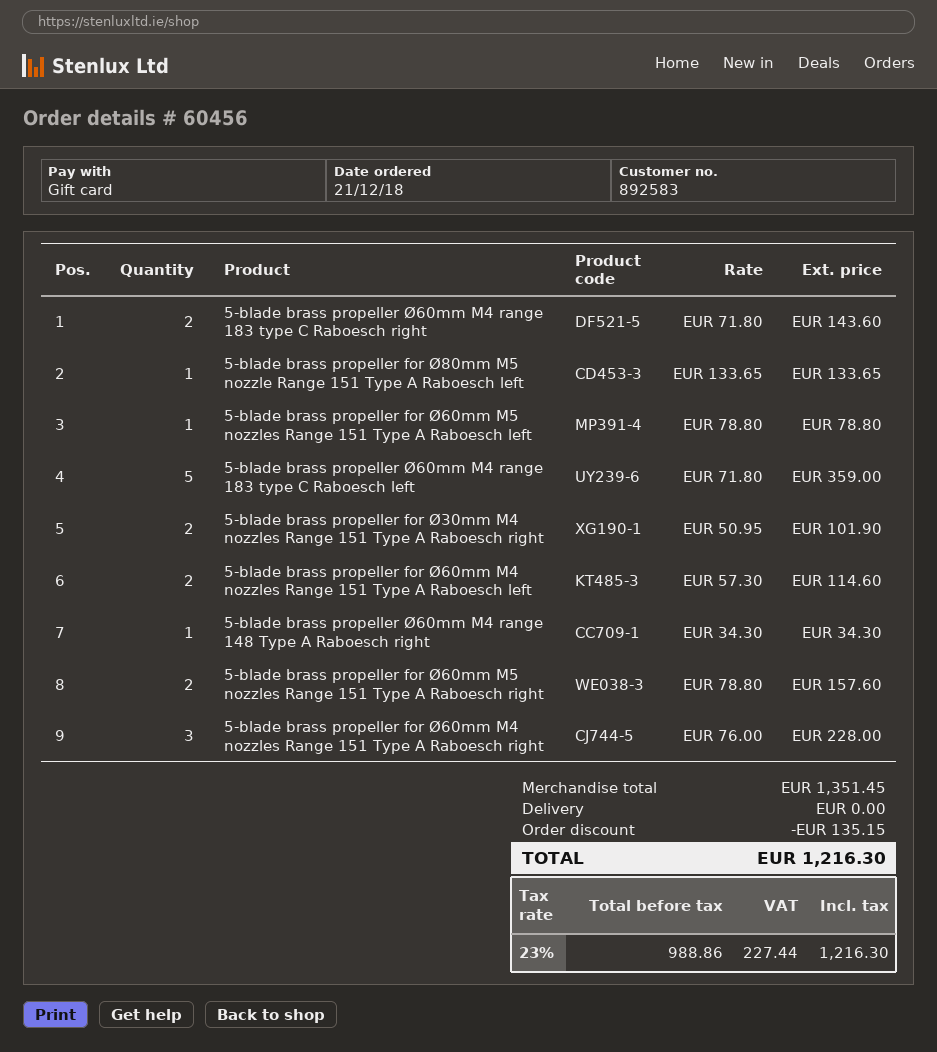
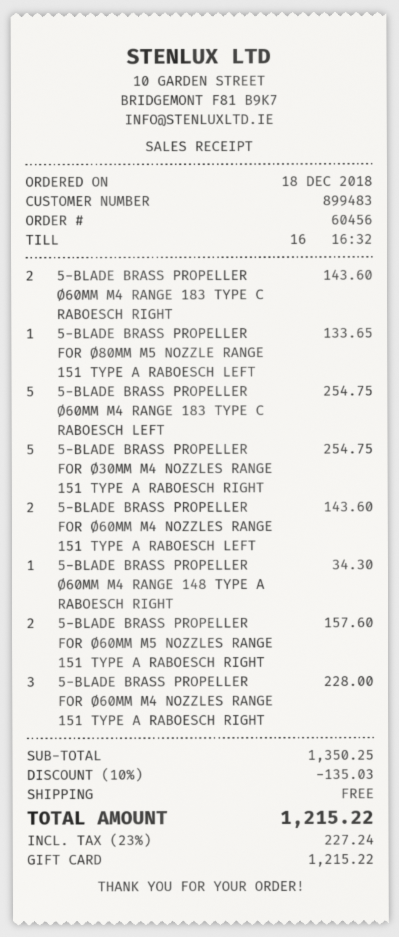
order date: 2018-12-21 -> 2018-12-18
customer number: 892583 -> 899483
5-blade brass propeller for Ø60mm M5 nozzles Range 151 Type A Raboesch left: 1 for 78.80 -> none
5-blade brass propeller Ø60mm M4 range 183 type C Raboesch left: 5 for 359.00 -> 5 for 254.75
5-blade brass propeller for Ø30mm M4 nozzles Range 151 Type A Raboesch right: 2 for 101.90 -> 5 for 254.75
5-blade brass propeller for Ø60mm M4 nozzles Range 151 Type A Raboesch left: 2 for 114.60 -> 2 for 143.60
subtotal: 1351.45 -> 1350.25
discount: 135.15 -> 135.03
tax: 23% = 227.44 -> 23% = 227.24
total: 1216.30 -> 1215.22

